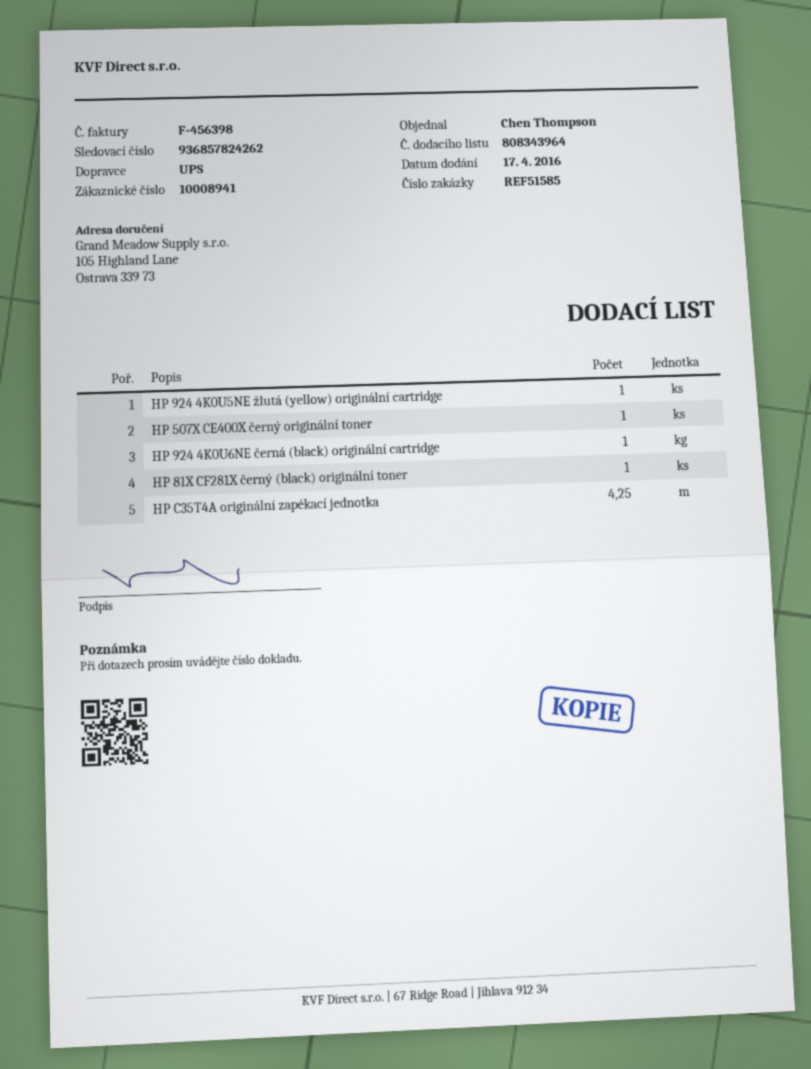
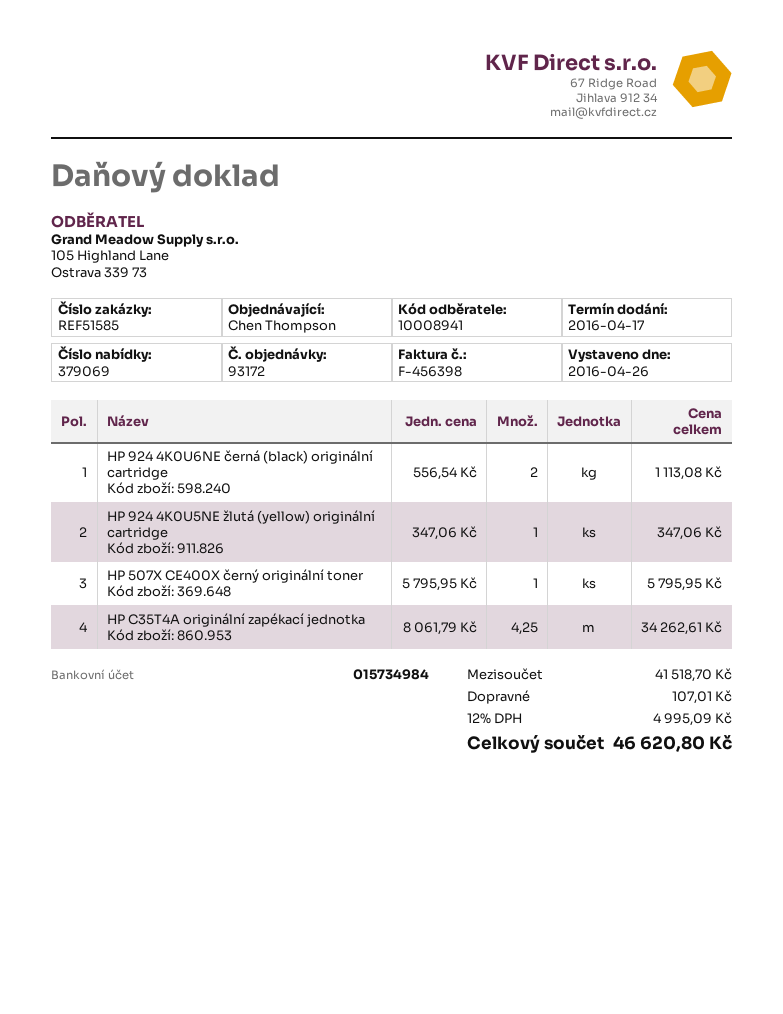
HP 924 4K0U6NE černá (black) originální cartridge: 1 -> 2
HP 81X CF281X černý (black) originální toner: 1 -> none

